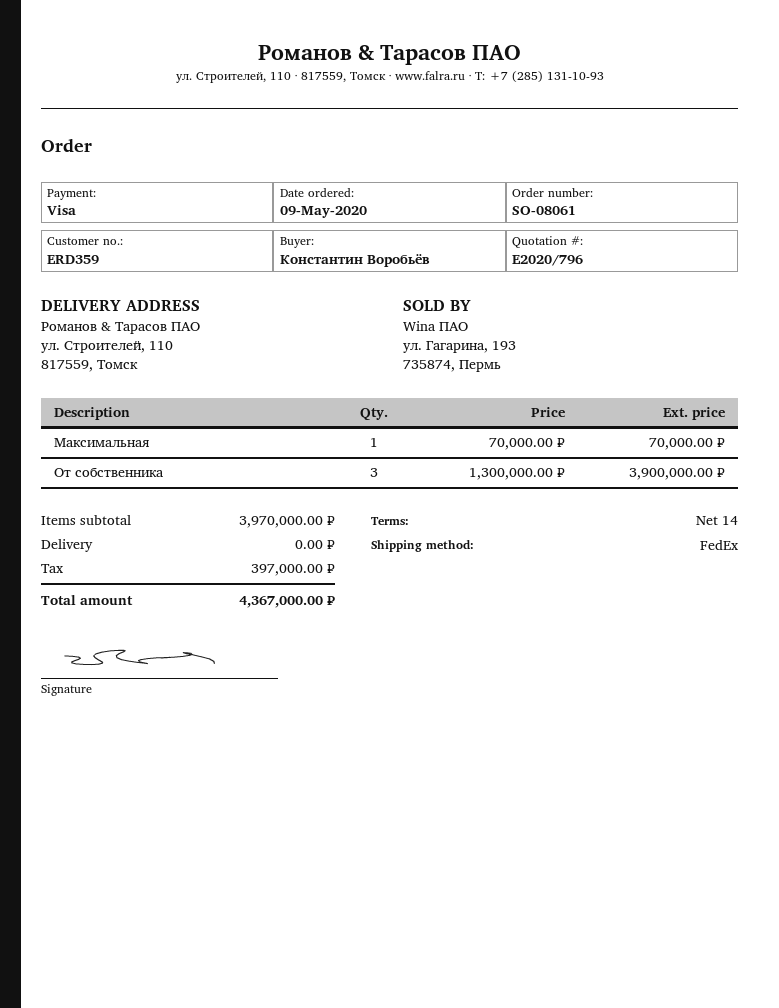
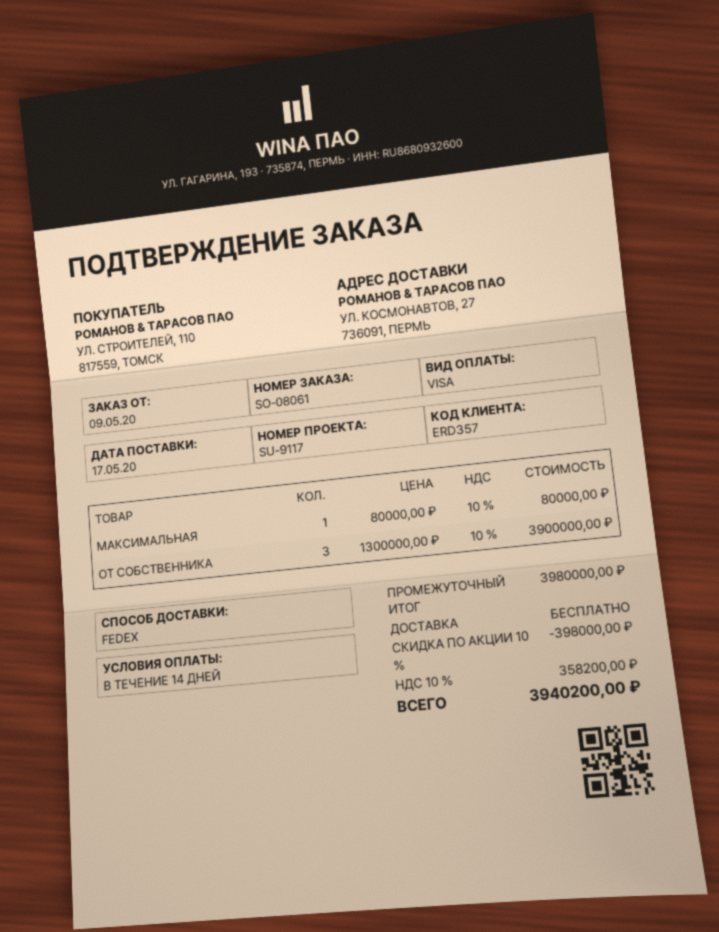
customer number: ERD359 -> ERD357
ship to: ул. Строителей, 110, 817559, Томск -> УЛ. КОСМОНАВТОВ, 27, 736091, ПЕРМЬ
Максимальная: 1 x 70000.00 = 70000.00 -> 1 x 80000.00 = 80000.00
subtotal: 3970000.00 -> 3980000.00
discount: none -> 10% = 398000.00
tax: 397000.00 -> 358200.00
total: 4367000.00 -> 3940200.00

